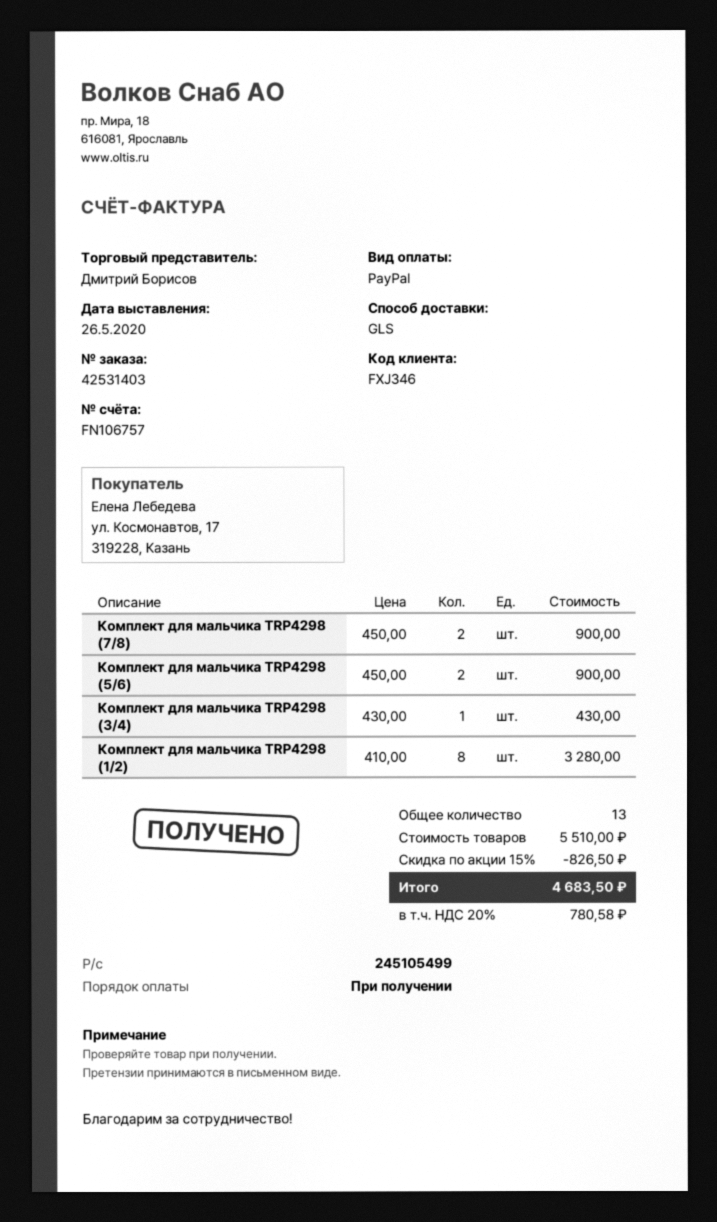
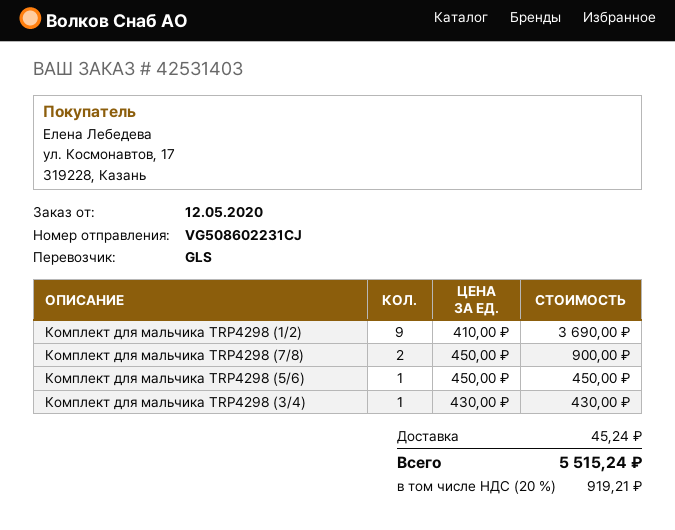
Комплект для мальчика TRP4298 (5/6): 2 x 450.00 = 900.00 -> 1 x 450.00 = 450.00
Комплект для мальчика TRP4298 (1/2): 8 x 410.00 = 3280.00 -> 9 x 410.00 = 3690.00
discount: 15% = 826.50 -> none
shipping: none -> 45.24
tax: 20% = 780.58 -> 20% = 919.21
total: 4683.50 -> 5515.24

